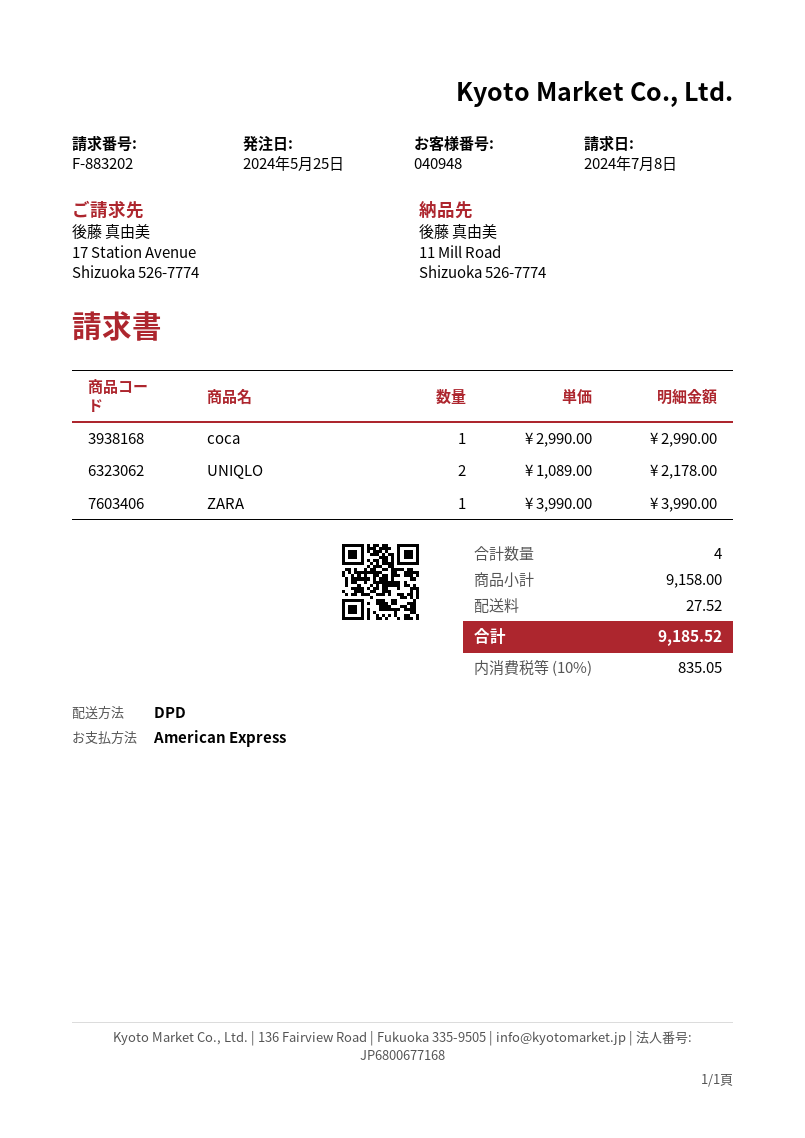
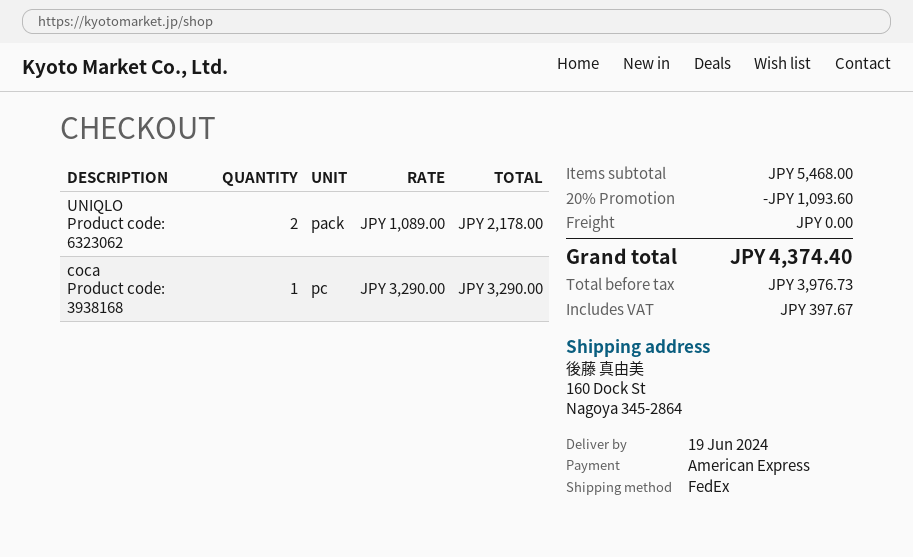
shipping method: DPD -> FedEx
ship to: 11 Mill Road, Shizuoka 526-7774 -> 160 Dock St, Nagoya 345-2864
coca: 1 x 2990.00 = 2990.00 -> 1 x 3290.00 = 3290.00
ZARA: 1 x 3990.00 = 3990.00 -> none
subtotal: 9158.00 -> 5468.00
discount: none -> 20% = 1093.60
shipping: 27.52 -> 0.00
tax: 835.05 -> 397.67
total: 9185.52 -> 4374.40

